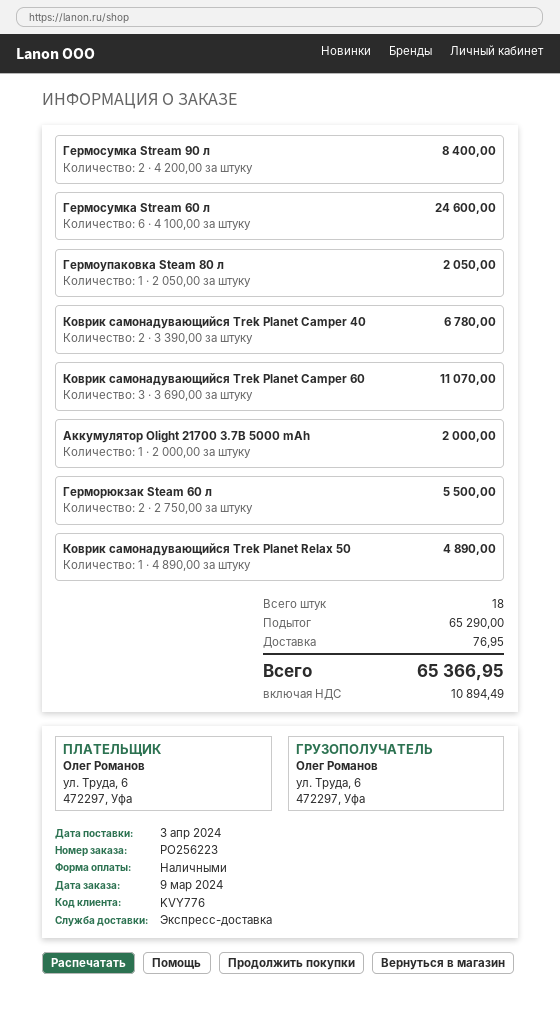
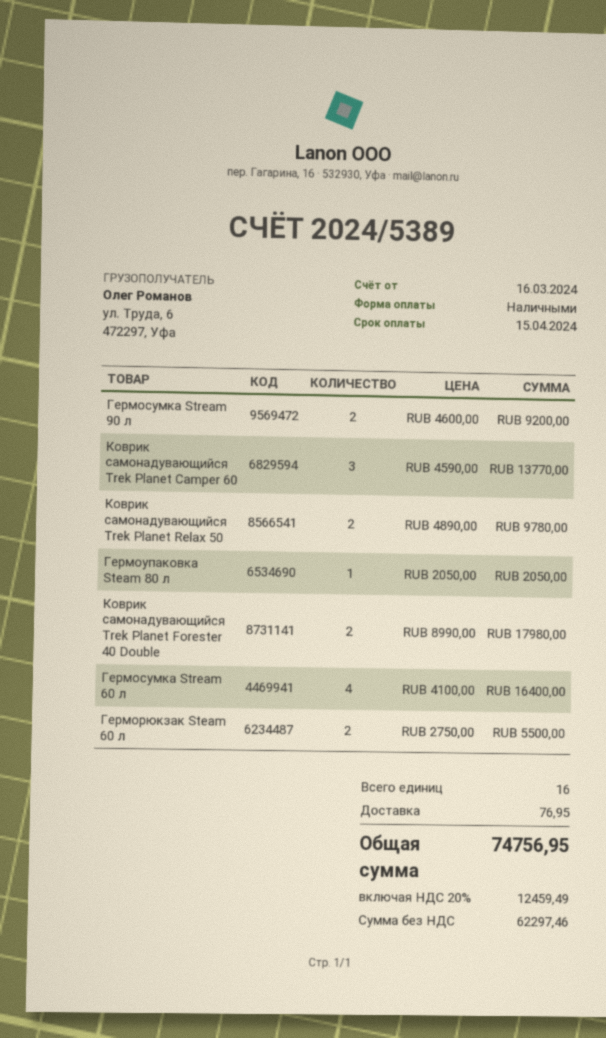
Гермосумка Stream 90 л: 2 x 4200.00 = 8400.00 -> 2 x 4600.00 = 9200.00
Гермосумка Stream 60 л: 6 x 4100.00 = 24600.00 -> 4 x 4100.00 = 16400.00
Коврик самонадувающийся Trek Planet Camper 40: 2 x 3390.00 = 6780.00 -> none
Коврик самонадувающийся Trek Planet Camper 60: 3 x 3690.00 = 11070.00 -> 3 x 4590.00 = 13770.00
Аккумулятор Olight 21700 3.7В 5000 mAh: 1 x 2000.00 = 2000.00 -> none
Коврик самонадувающийся Trek Planet Relax 50: 1 x 4890.00 = 4890.00 -> 2 x 4890.00 = 9780.00
Коврик самонадувающийся Trek Planet Forester 40 Double: none -> 2 x 8990.00 = 17980.00
total quantity: 18 -> 16
tax: 10894.49 -> 12459.49
total: 65366.95 -> 74756.95

